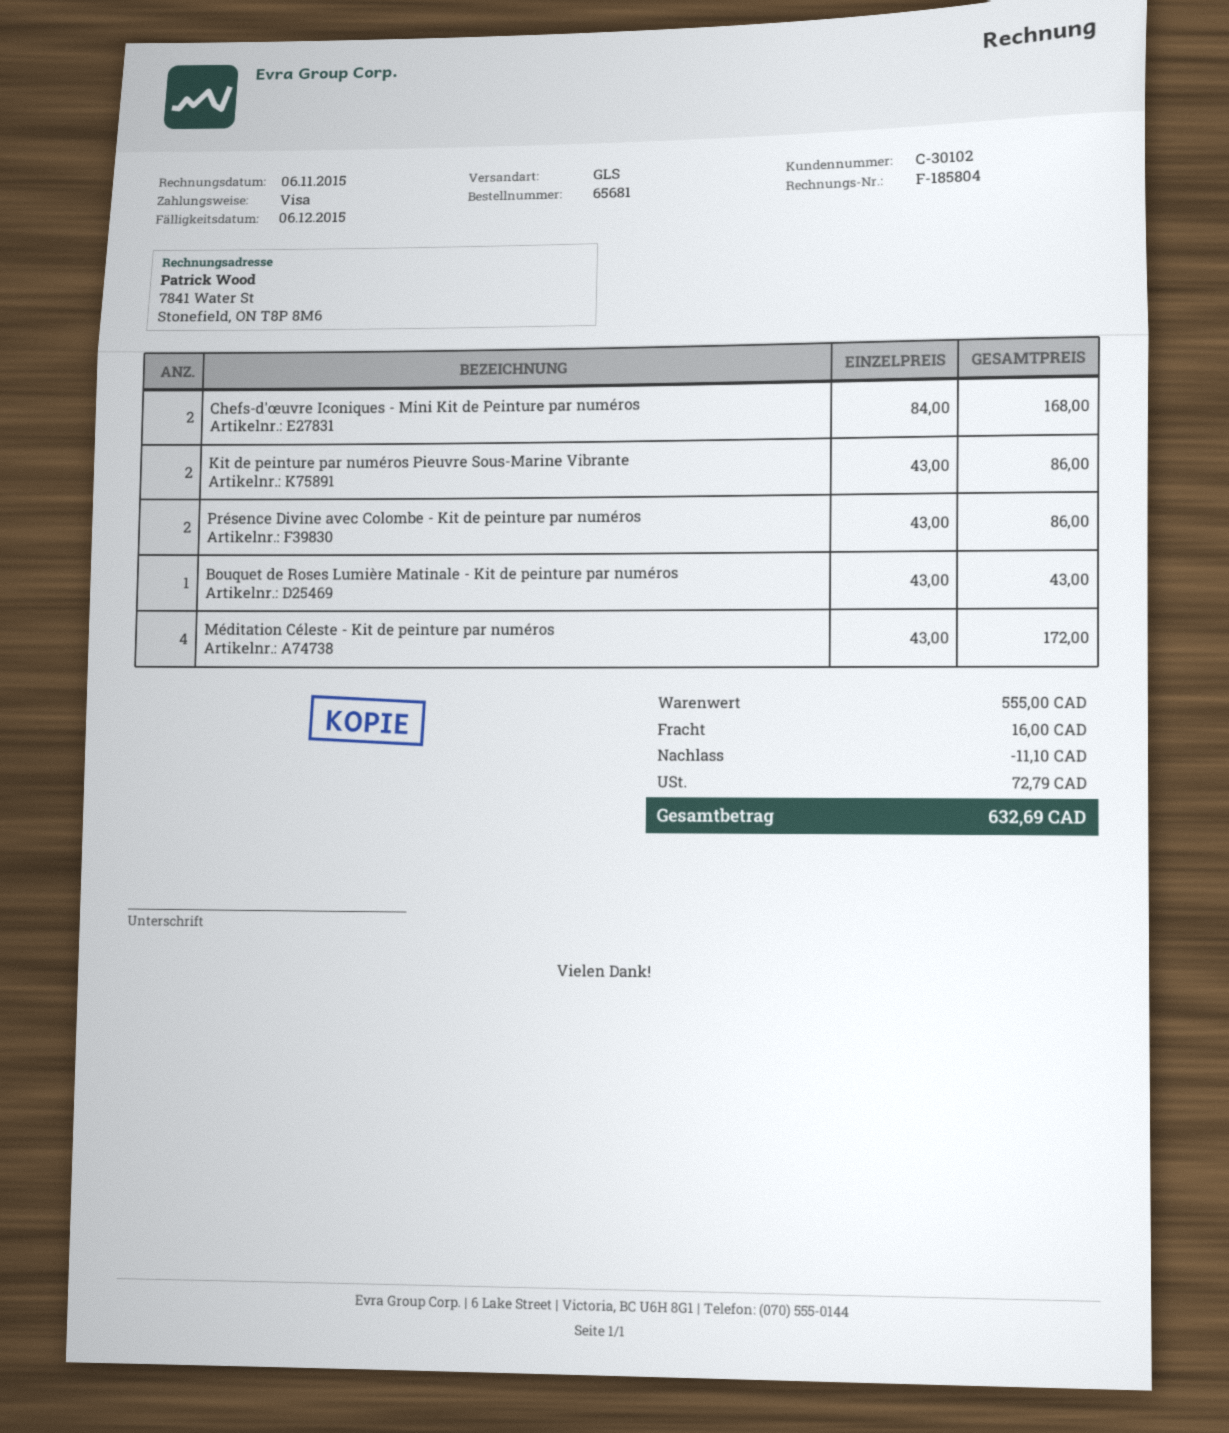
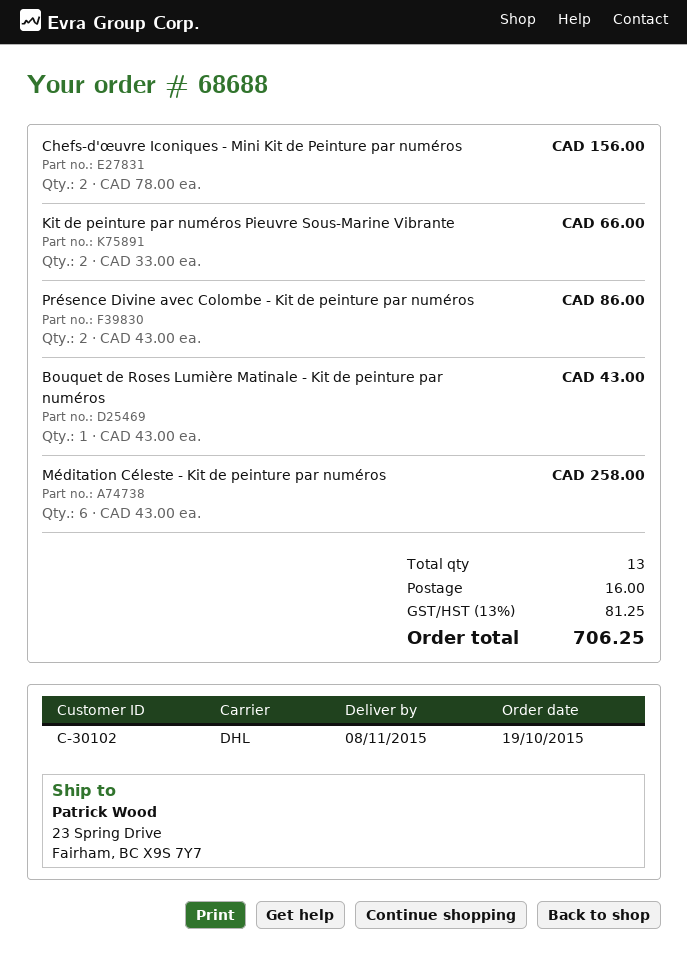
order number: 65681 -> 68688
shipping method: GLS -> DHL
Chefs-d'œuvre Iconiques - Mini Kit de Peinture par numéros: 2 x 84.00 = 168.00 -> 2 x 78.00 = 156.00
Kit de peinture par numéros Pieuvre Sous-Marine Vibrante: 2 x 43.00 = 86.00 -> 2 x 33.00 = 66.00
Méditation Céleste - Kit de peinture par numéros: 4 x 43.00 = 172.00 -> 6 x 43.00 = 258.00
discount: 11.10 -> none
tax: 72.79 -> 81.25
total: 632.69 -> 706.25

